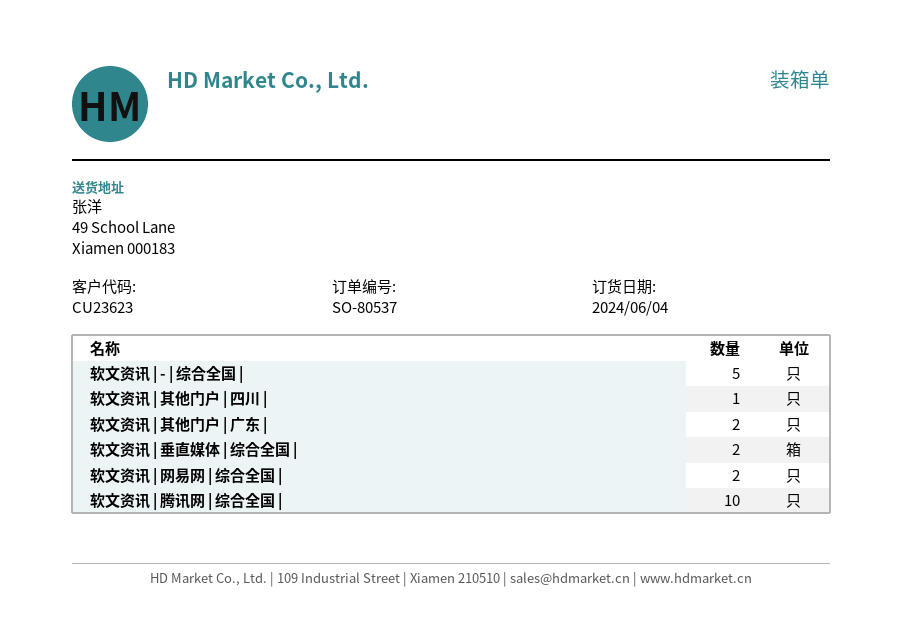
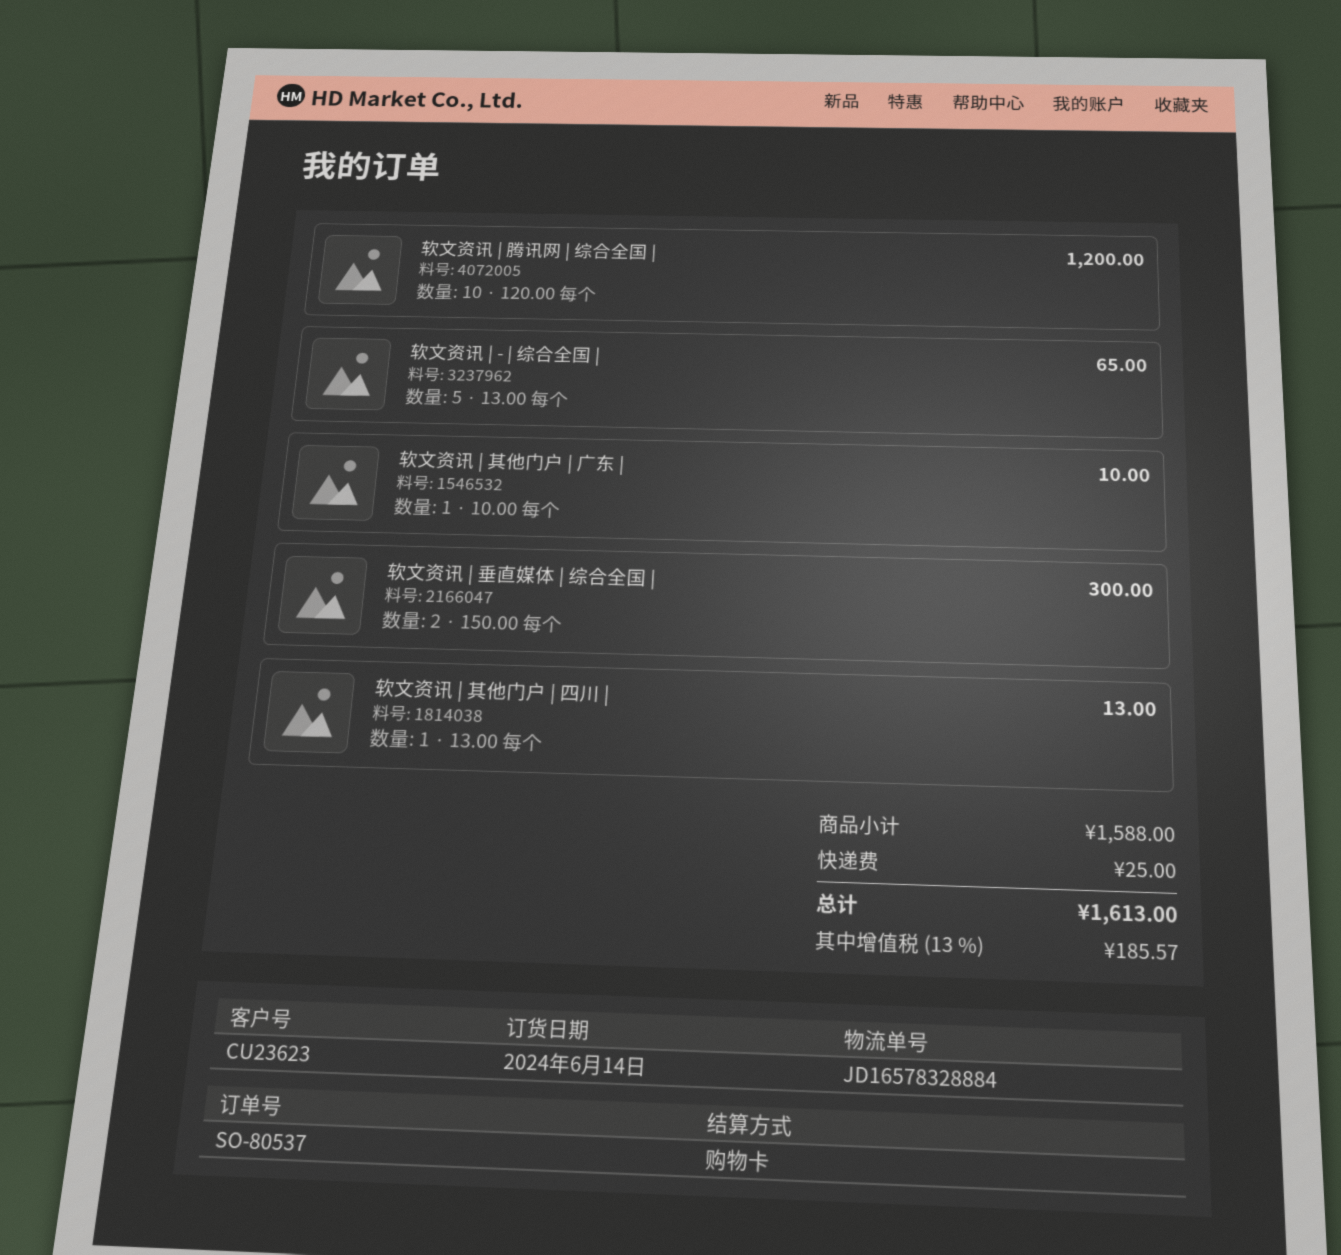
order date: 2024-06-04 -> 2024-06-14
软文资讯 | 其他门户 | 广东 |: 2 -> 1
软文资讯 | 网易网 | 综合全国 |: 2 -> none

